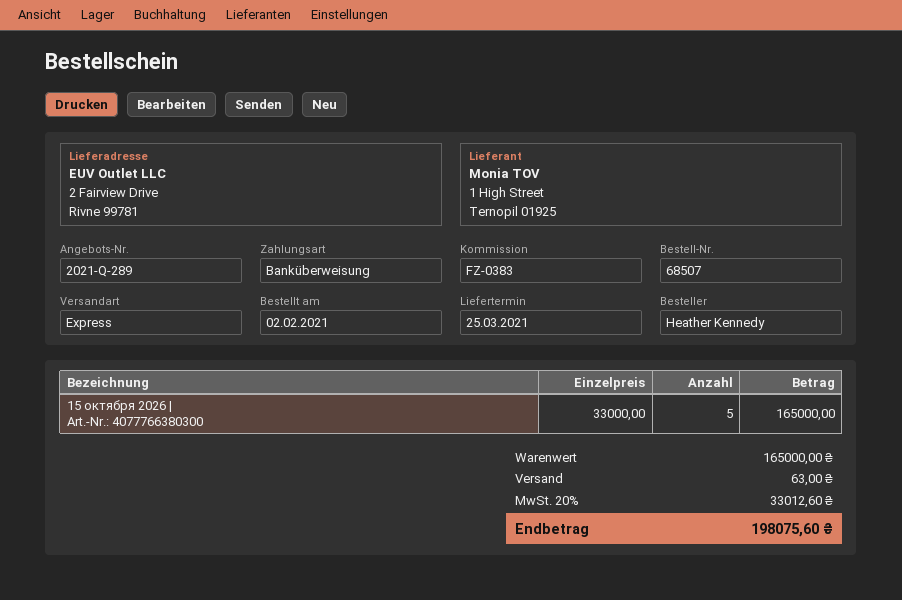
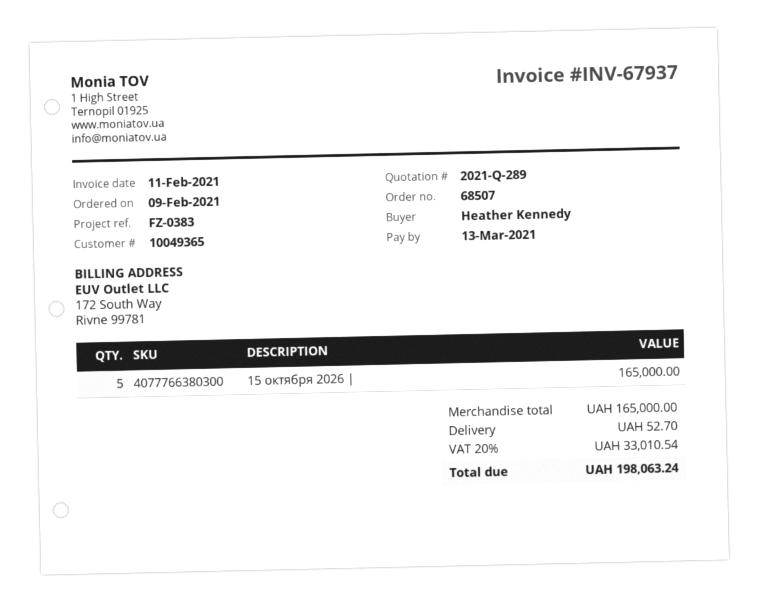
order date: 2021-02-02 -> 2021-02-09
shipping: 63.00 -> 52.70
tax: 20% = 33012.60 -> 20% = 33010.54
total: 198075.60 -> 198063.24

